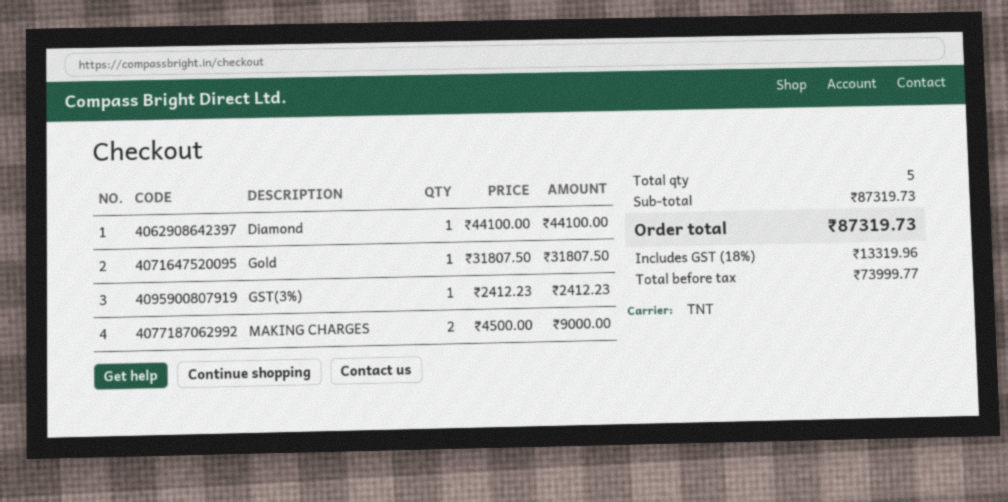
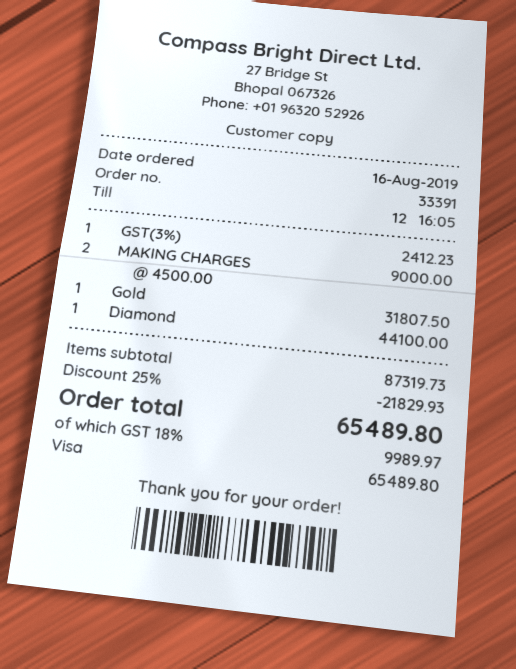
discount: none -> 25% = 21829.93
tax: 18% = 13319.96 -> 18% = 9989.97
total: 87319.73 -> 65489.80

